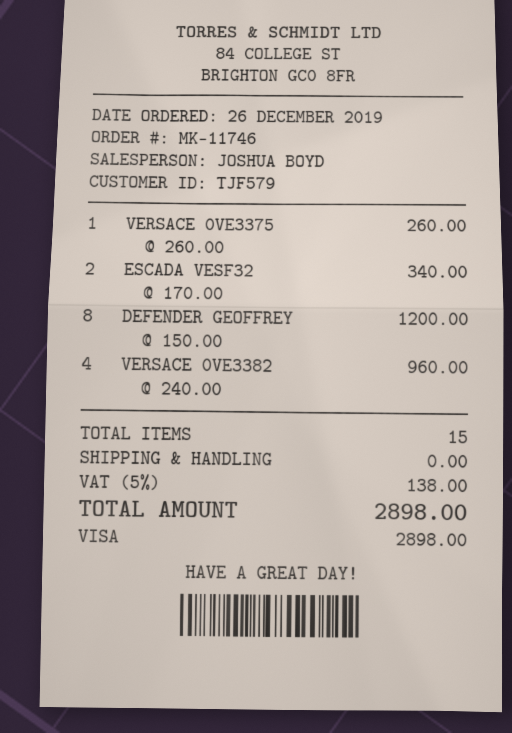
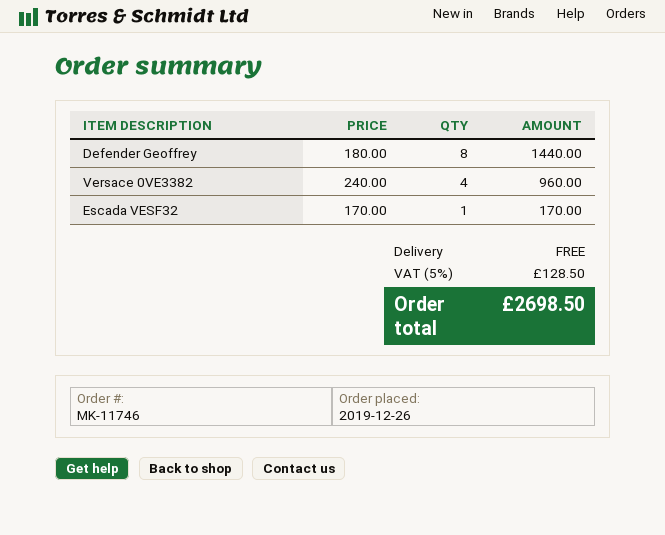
VERSACE 0VE3375: 1 x 260.00 = 260.00 -> none
ESCADA VESF32: 2 x 170.00 = 340.00 -> 1 x 170.00 = 170.00
DEFENDER GEOFFREY: 8 x 150.00 = 1200.00 -> 8 x 180.00 = 1440.00
tax: 5% = 138.00 -> 5% = 128.50
total: 2898.00 -> 2698.50

